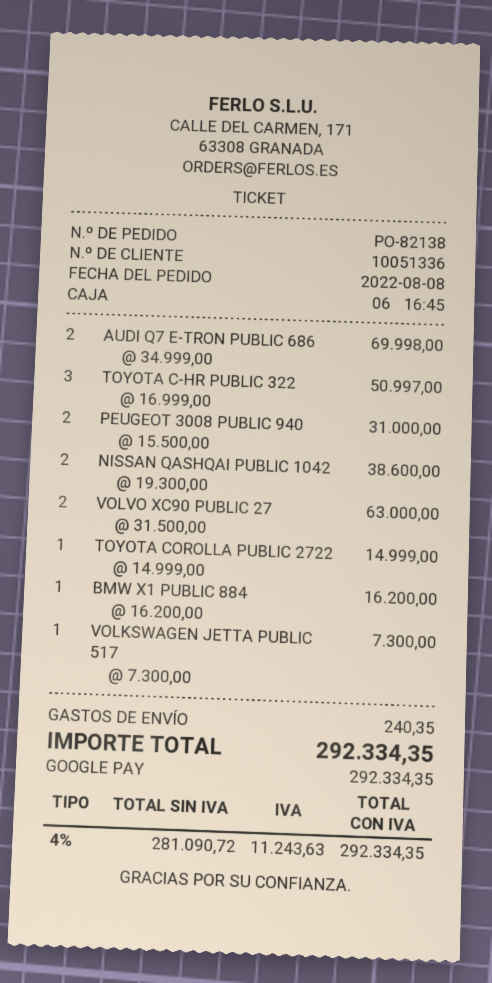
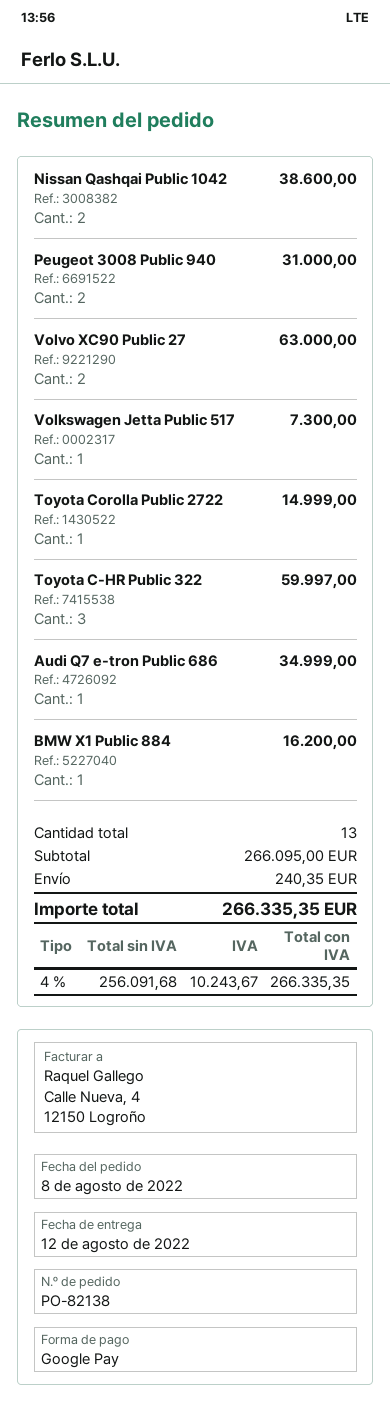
AUDI Q7 E-TRON PUBLIC 686: 2 for 69998.00 -> 1 for 34999.00
TOYOTA C-HR PUBLIC 322: 3 for 50997.00 -> 3 for 59997.00
net: 281090.72 -> 256091.68
tax: 4% = 11243.63 -> 4% = 10243.67
total: 292334.35 -> 266335.35

